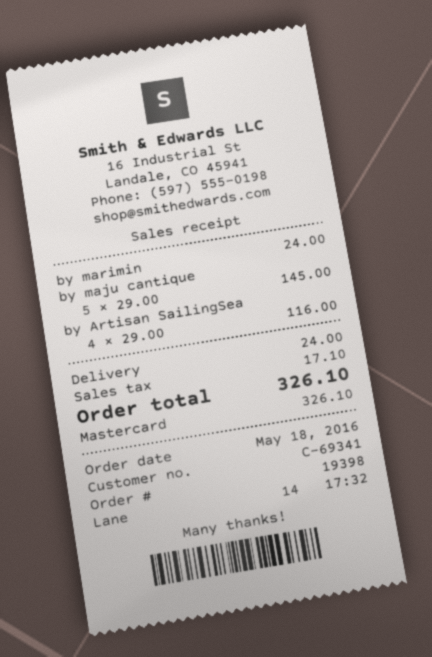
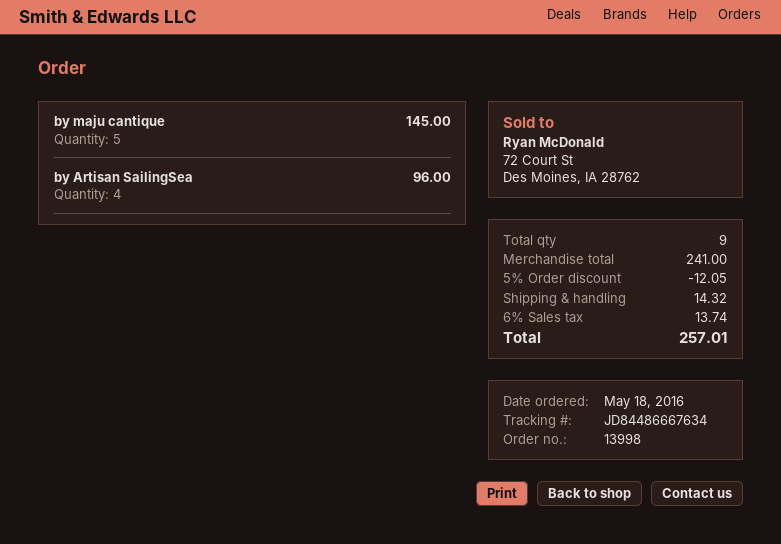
order number: 19398 -> 13998
by marimin: 1 for 24.00 -> none
by Artisan SailingSea: 4 for 116.00 -> 4 for 96.00
discount: none -> 5% = 12.05
shipping: 24.00 -> 14.32
tax: 17.10 -> 13.74
total: 326.10 -> 257.01

